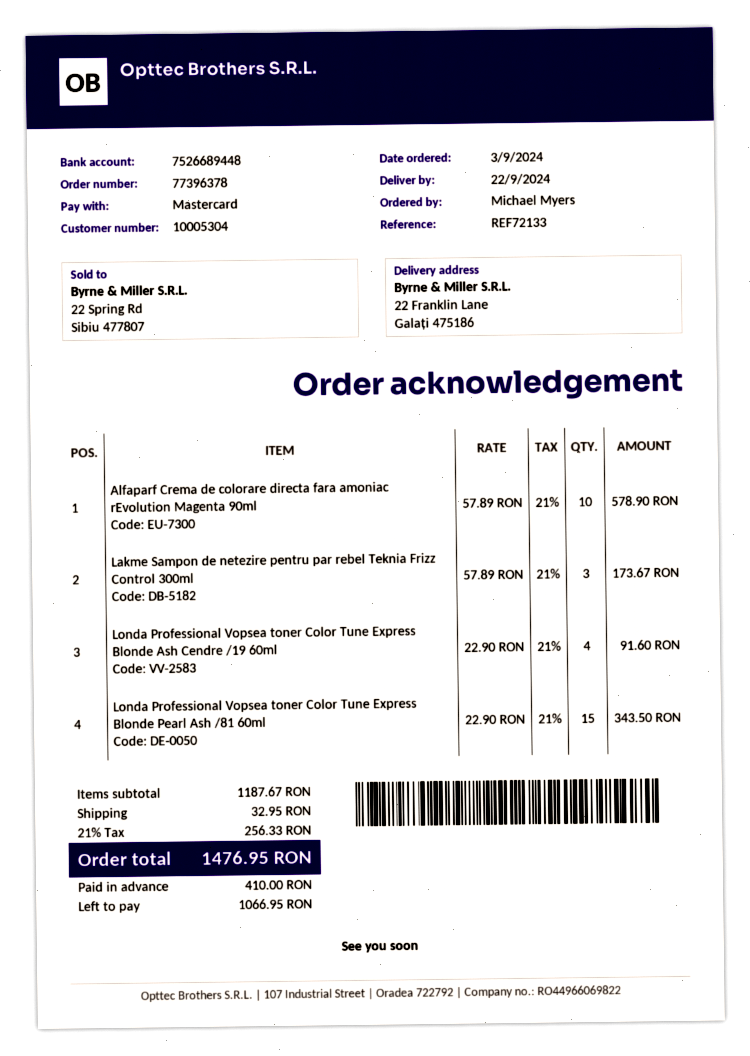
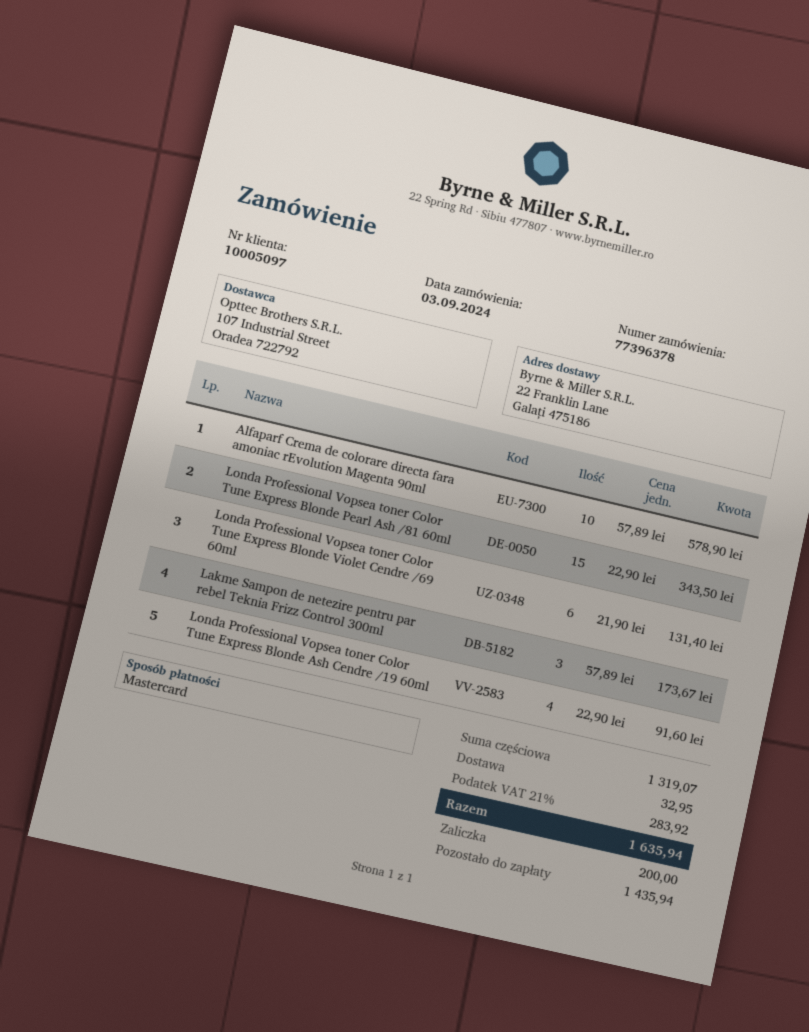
customer number: 10005304 -> 10005097
Londa Professional Vopsea toner Color Tune Express Blonde Violet Cendre /69 60ml: none -> 6 x 21.90 = 131.40
subtotal: 1187.67 -> 1319.07
tax: 21% = 256.33 -> 21% = 283.92
total: 1476.95 -> 1635.94
deposit: 410.00 -> 200.00
balance: 1066.95 -> 1435.94

